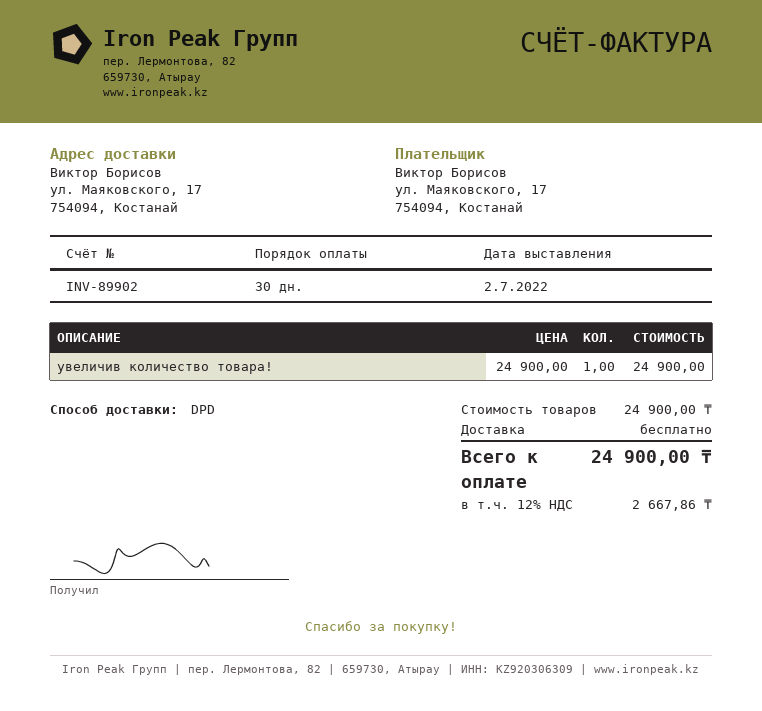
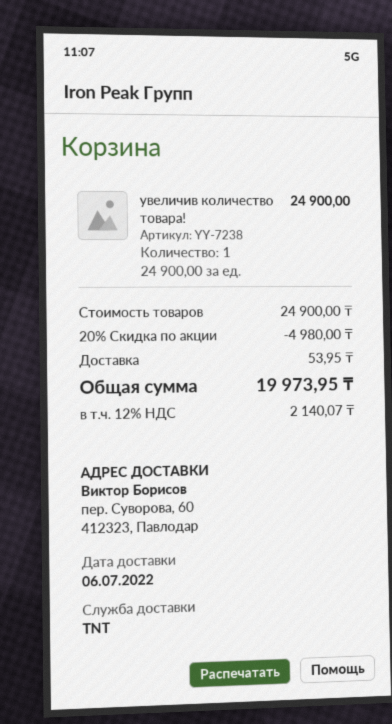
shipping method: DPD -> TNT
ship to: ул. Маяковского, 17, 754094, Костанай -> пер. Суворова, 60, 412323, Павлодар
discount: none -> 20% = 4980.00
shipping: 0.00 -> 53.95
tax: 12% = 2667.86 -> 12% = 2140.07
total: 24900.00 -> 19973.95

